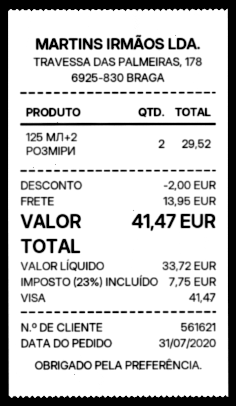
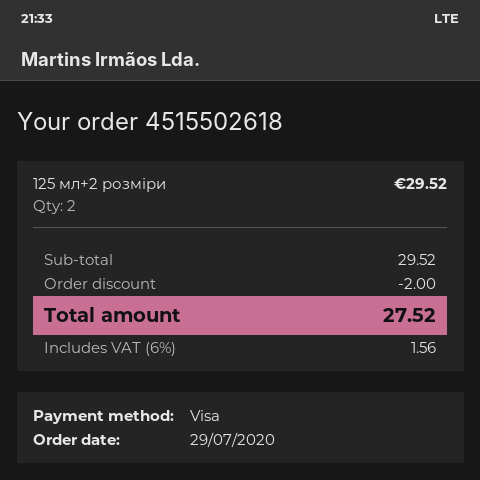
order date: 2020-07-31 -> 2020-07-29
shipping: 13.95 -> none
tax: 23% = 7.75 -> 6% = 1.56
total: 41.47 -> 27.52

